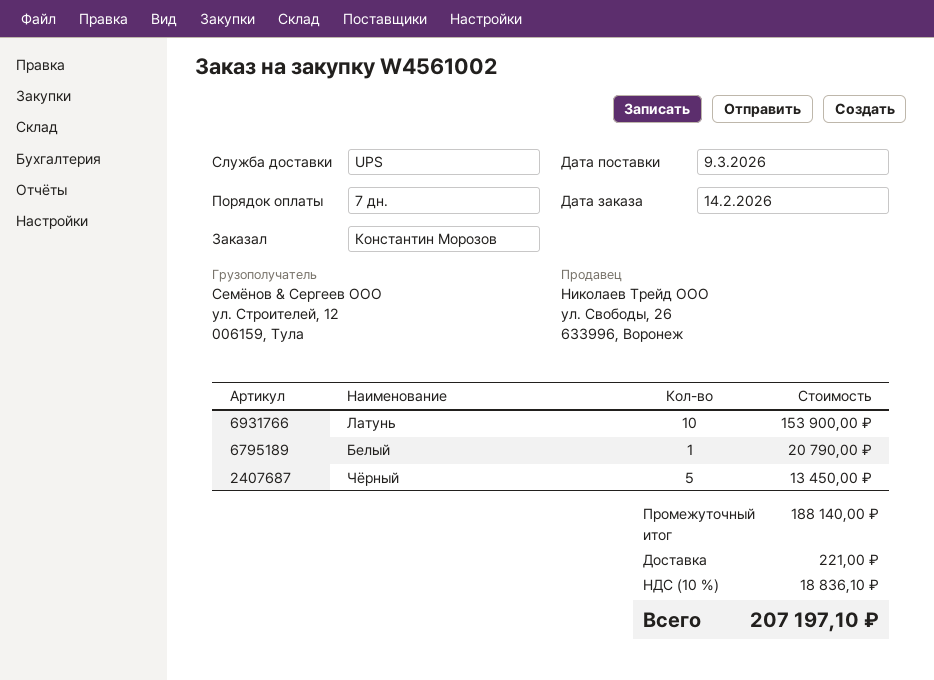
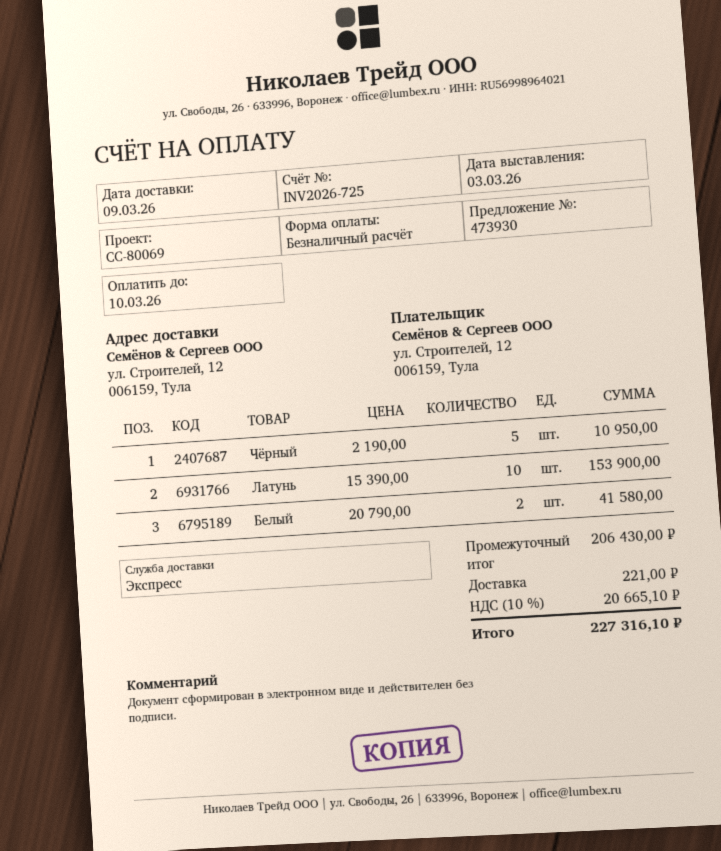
shipping method: UPS -> express
Белый: 1 for 20790.00 -> 2 for 41580.00
Чёрный: 5 for 13450.00 -> 5 for 10950.00
subtotal: 188140.00 -> 206430.00
tax: 10% = 18836.10 -> 10% = 20665.10
total: 207197.10 -> 227316.10

